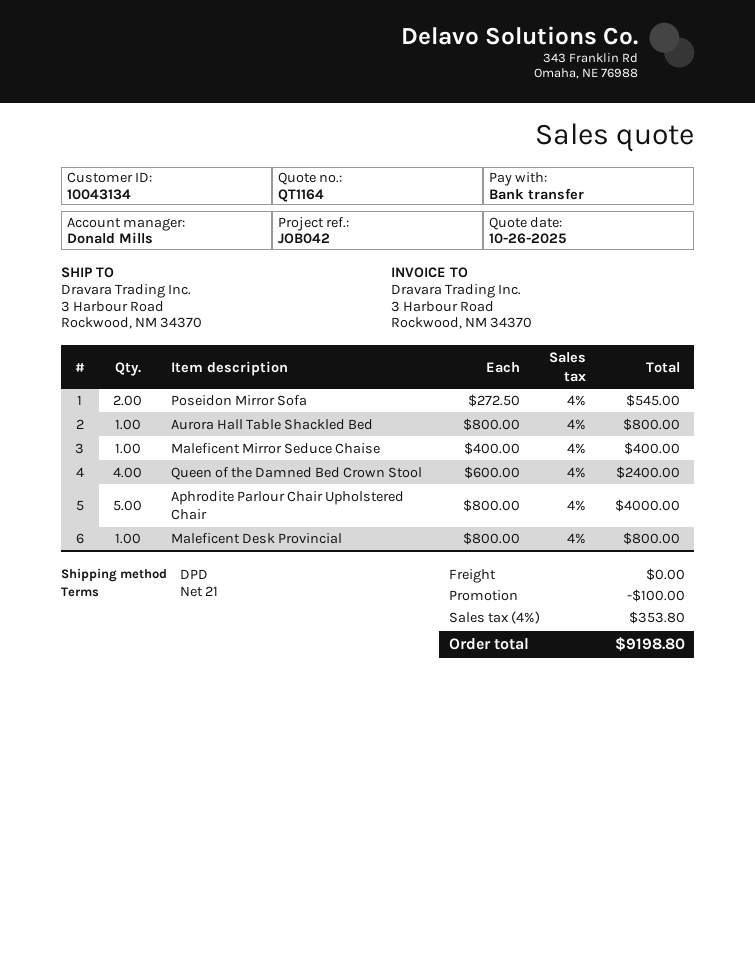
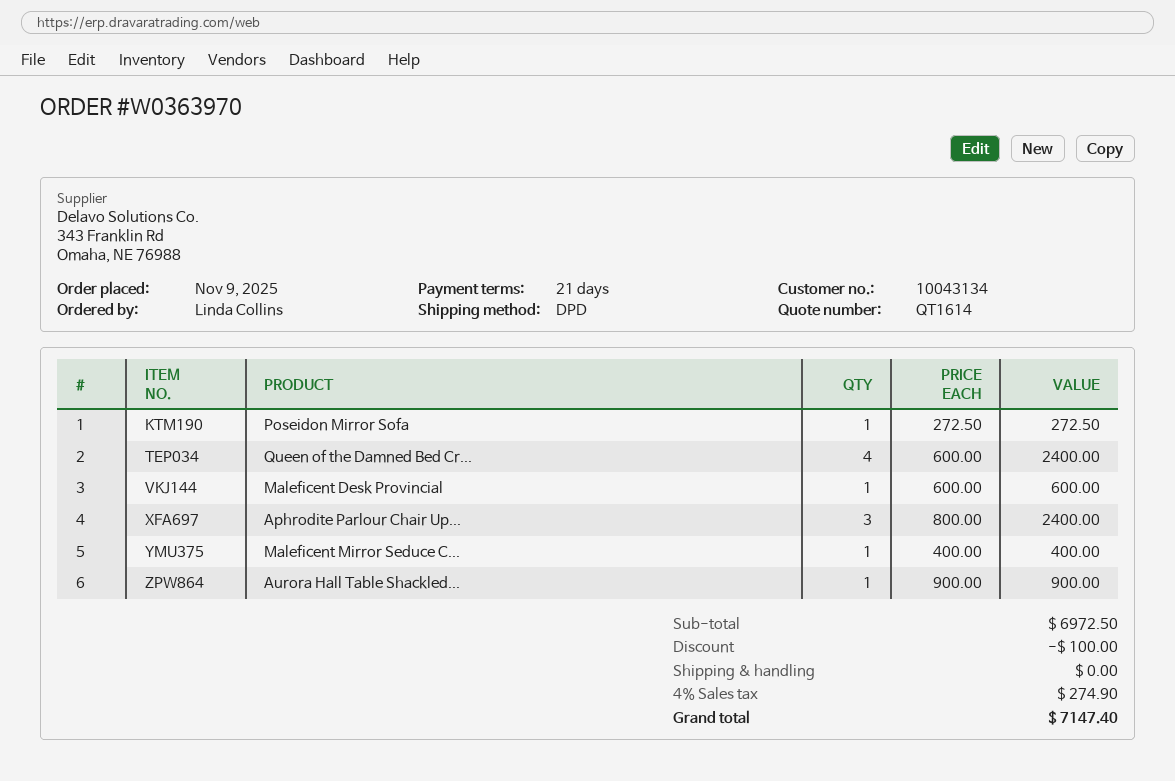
quote number: QT1164 -> QT1614
Poseidon Mirror Sofa: 2 x 272.50 = 545.00 -> 1 x 272.50 = 272.50
Aurora Hall Table Shackled Bed: 1 x 800.00 = 800.00 -> 1 x 900.00 = 900.00
Aphrodite Parlour Chair Upholstered Chair: 5 x 800.00 = 4000.00 -> 3 x 800.00 = 2400.00
Maleficent Desk Provincial: 1 x 800.00 = 800.00 -> 1 x 600.00 = 600.00
tax: 4% = 353.80 -> 4% = 274.90
total: 9198.80 -> 7147.40

